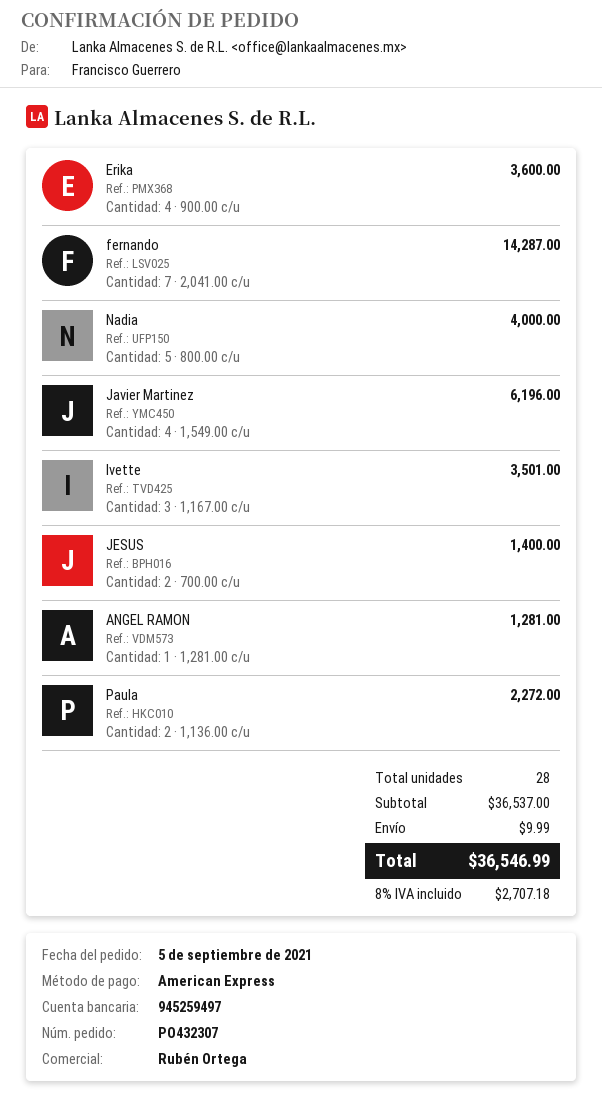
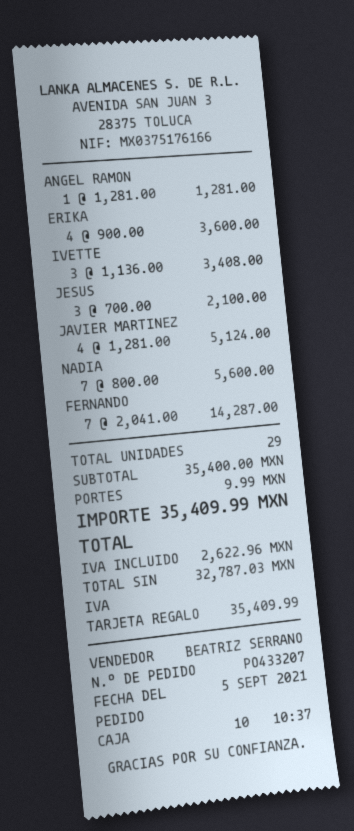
order number: PO432307 -> PO433207
sales rep: Rubén Ortega -> BEATRIZ SERRANO
payment method: American Express -> gift card
Nadia: 5 x 800.00 = 4000.00 -> 7 x 800.00 = 5600.00
Javier Martinez: 4 x 1549.00 = 6196.00 -> 4 x 1281.00 = 5124.00
Ivette: 3 x 1167.00 = 3501.00 -> 3 x 1136.00 = 3408.00
JESUS: 2 x 700.00 = 1400.00 -> 3 x 700.00 = 2100.00
Paula: 2 x 1136.00 = 2272.00 -> none
total quantity: 28 -> 29
subtotal: 36537.00 -> 35400.00
tax: 2707.18 -> 2622.96
total: 36546.99 -> 35409.99

